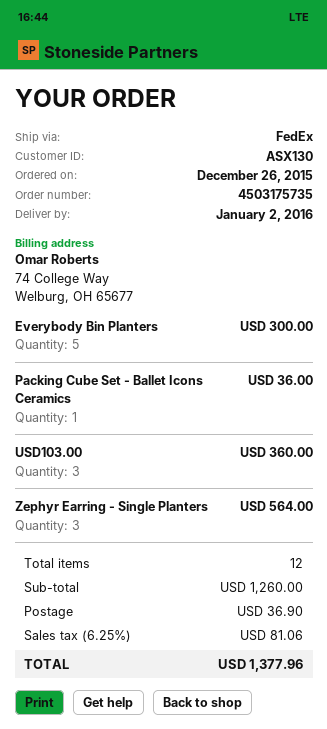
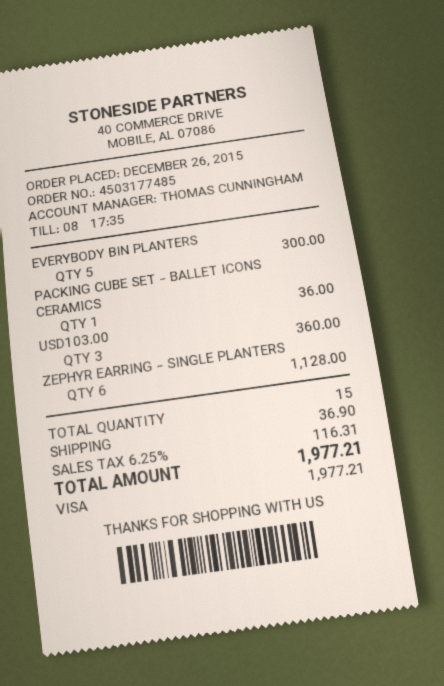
order number: 4503175735 -> 4503177485
Zephyr Earring - Single Planters: 3 for 564.00 -> 6 for 1128.00
total quantity: 12 -> 15
tax: 6.25% = 81.06 -> 6.25% = 116.31
total: 1377.96 -> 1977.21

